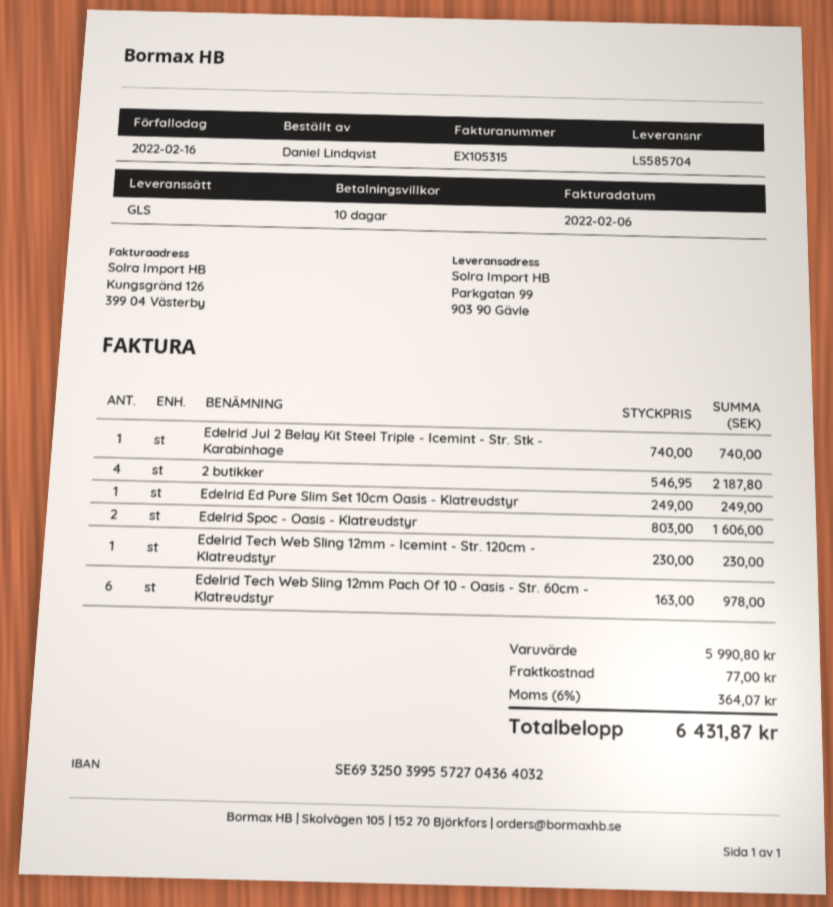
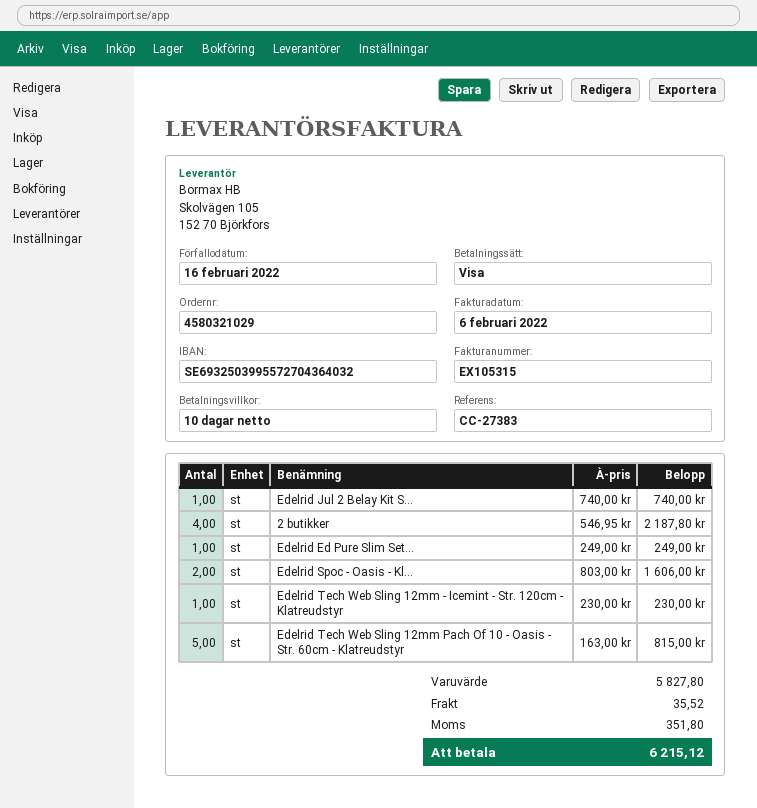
Edelrid Tech Web Sling 12mm Pach Of 10 - Oasis - Str. 60cm - Klatreudstyr: 6 x 163.00 = 978.00 -> 5 x 163.00 = 815.00
subtotal: 5990.80 -> 5827.80
shipping: 77.00 -> 35.52
tax: 364.07 -> 351.80
total: 6431.87 -> 6215.12

